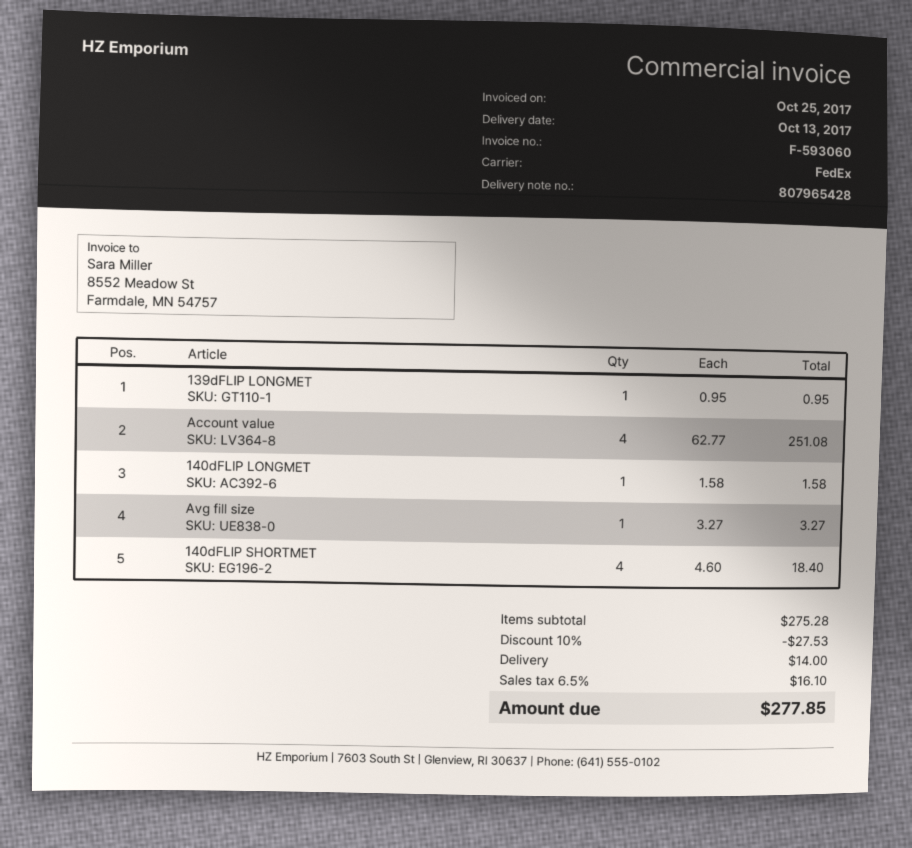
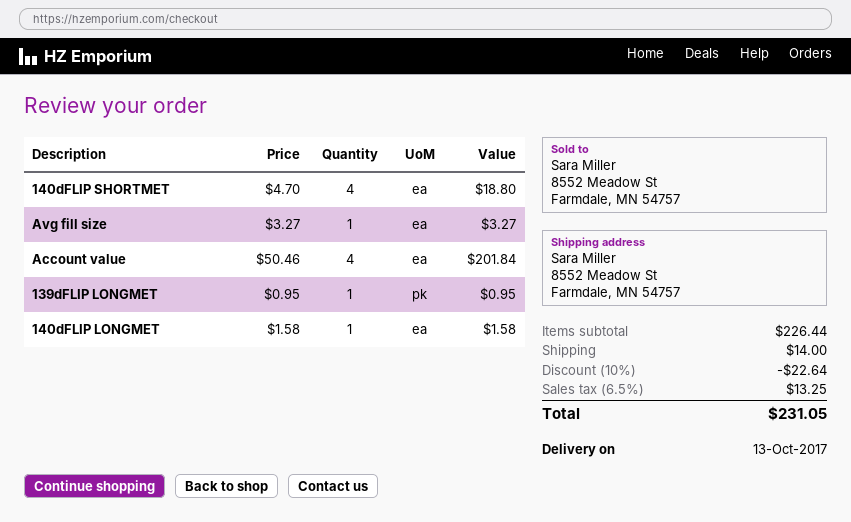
Account value: 4 x 62.77 = 251.08 -> 4 x 50.46 = 201.84
140dFLIP SHORTMET: 4 x 4.60 = 18.40 -> 4 x 4.70 = 18.80
subtotal: 275.28 -> 226.44
discount: 10% = 27.53 -> 10% = 22.64
tax: 6.5% = 16.10 -> 6.5% = 13.25
total: 277.85 -> 231.05

